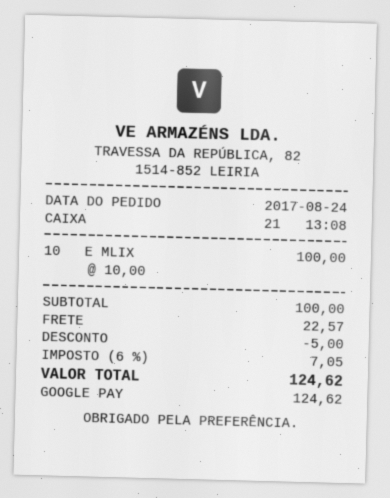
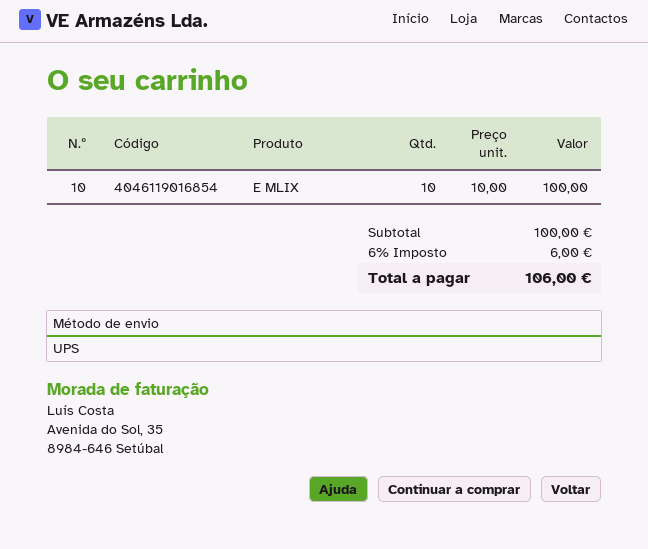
discount: 5.00 -> none
shipping: 22.57 -> none
tax: 6% = 7.05 -> 6% = 6.00
total: 124.62 -> 106.00

